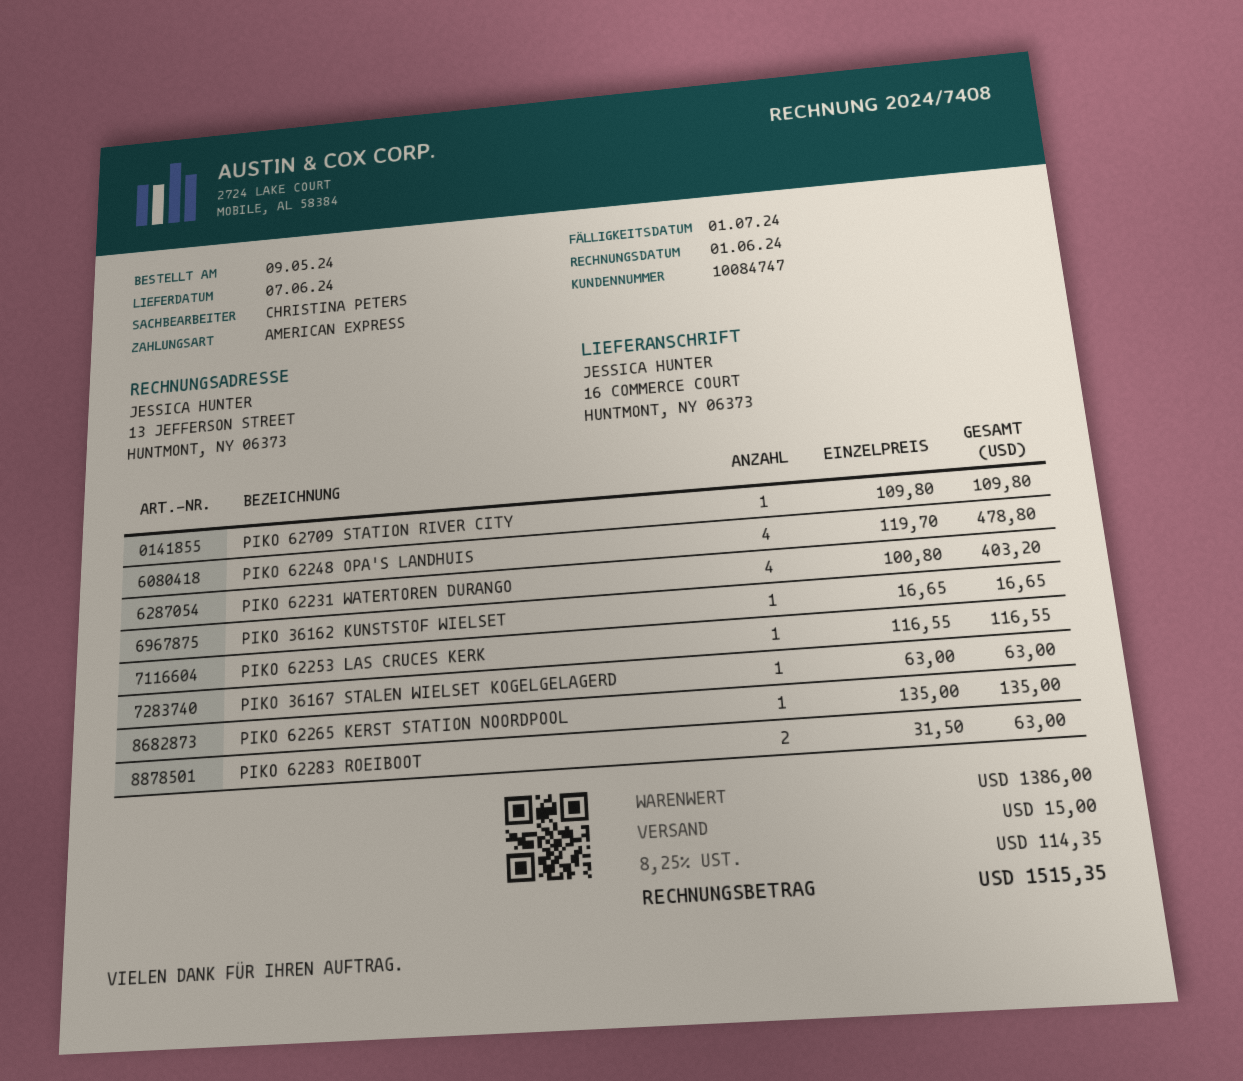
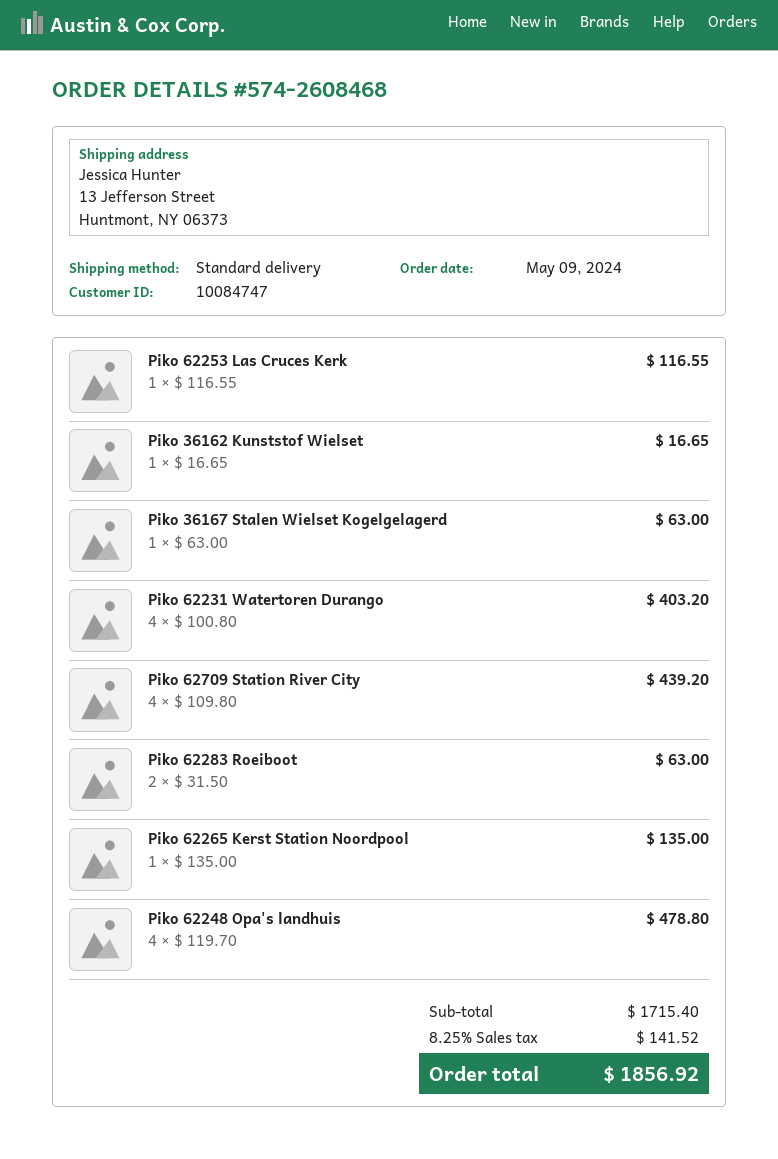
ship to: 16 COMMERCE COURT, HUNTMONT, NY 06373 -> 13 Jefferson Street, Huntmont, NY 06373
PIKO 62709 STATION RIVER CITY: 1 x 109.80 = 109.80 -> 4 x 109.80 = 439.20
subtotal: 1386.00 -> 1715.40
shipping: 15.00 -> none
tax: 8.25% = 114.35 -> 8.25% = 141.52
total: 1515.35 -> 1856.92

